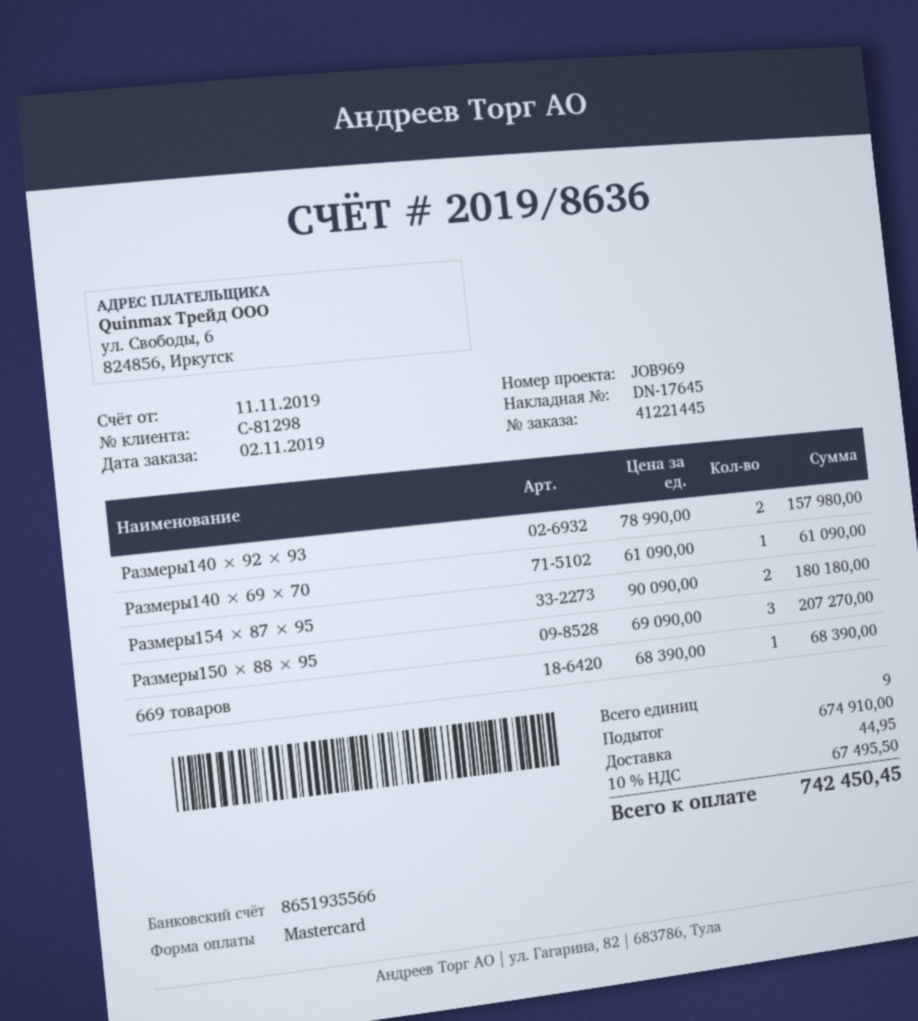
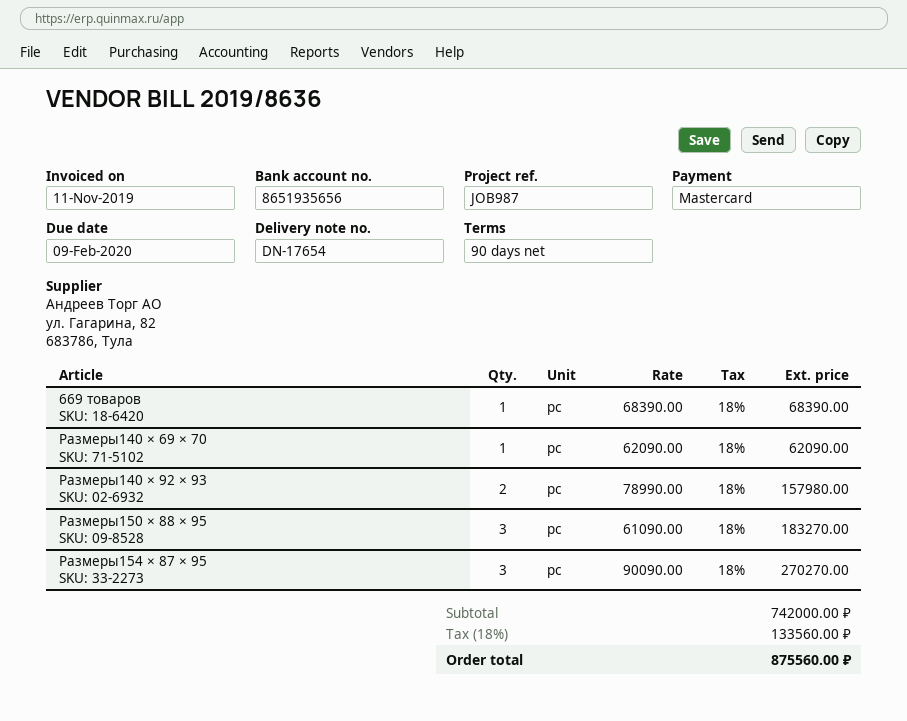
delivery note number: DN-17645 -> DN-17654
reference: JOB969 -> JOB987
bank account: 8651935566 -> 8651935656
Размеры140 × 69 × 70: 1 x 61090.00 = 61090.00 -> 1 x 62090.00 = 62090.00
Размеры154 × 87 × 95: 2 x 90090.00 = 180180.00 -> 3 x 90090.00 = 270270.00
Размеры150 × 88 × 95: 3 x 69090.00 = 207270.00 -> 3 x 61090.00 = 183270.00
subtotal: 674910.00 -> 742000.00
shipping: 44.95 -> none
tax: 10% = 67495.50 -> 18% = 133560.00
total: 742450.45 -> 875560.00

